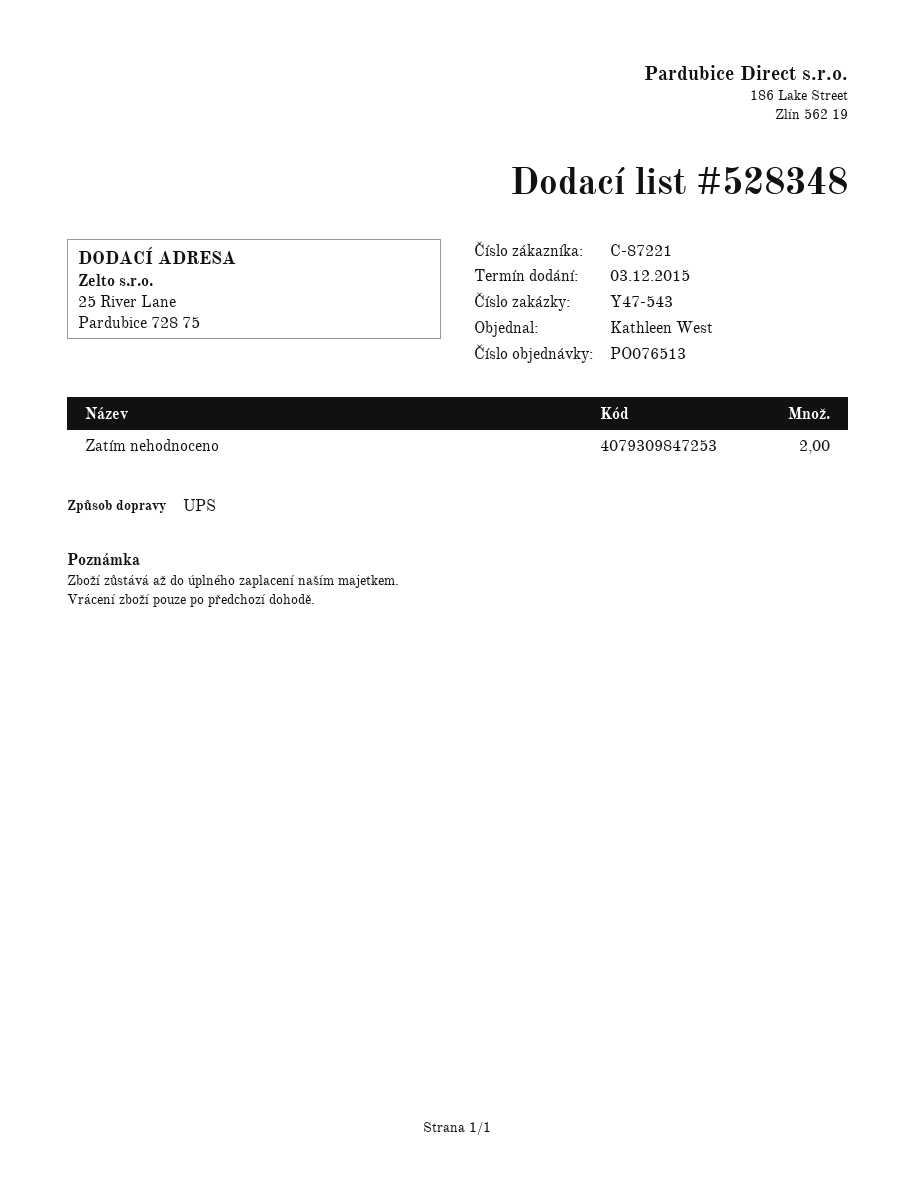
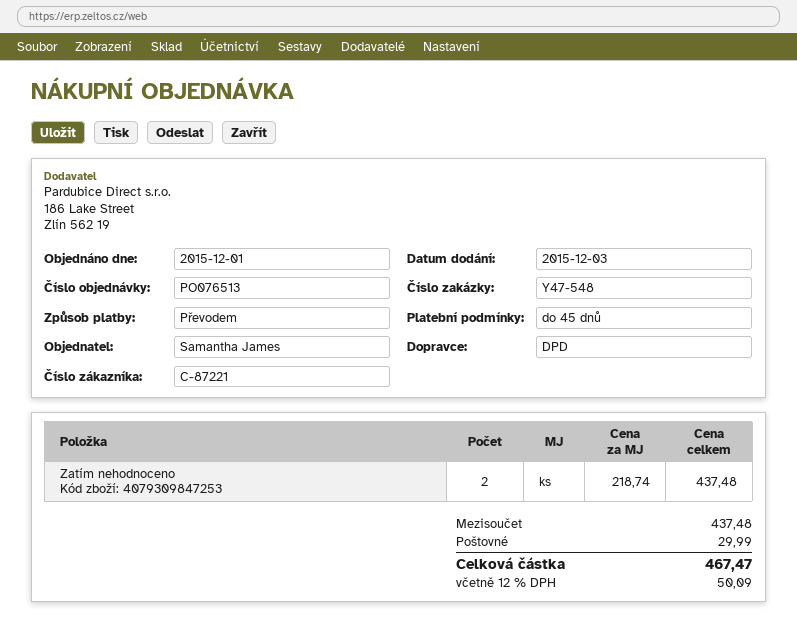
reference: Y47-543 -> Y47-548
ordered by: Kathleen West -> Samantha James
shipping method: UPS -> DPD

